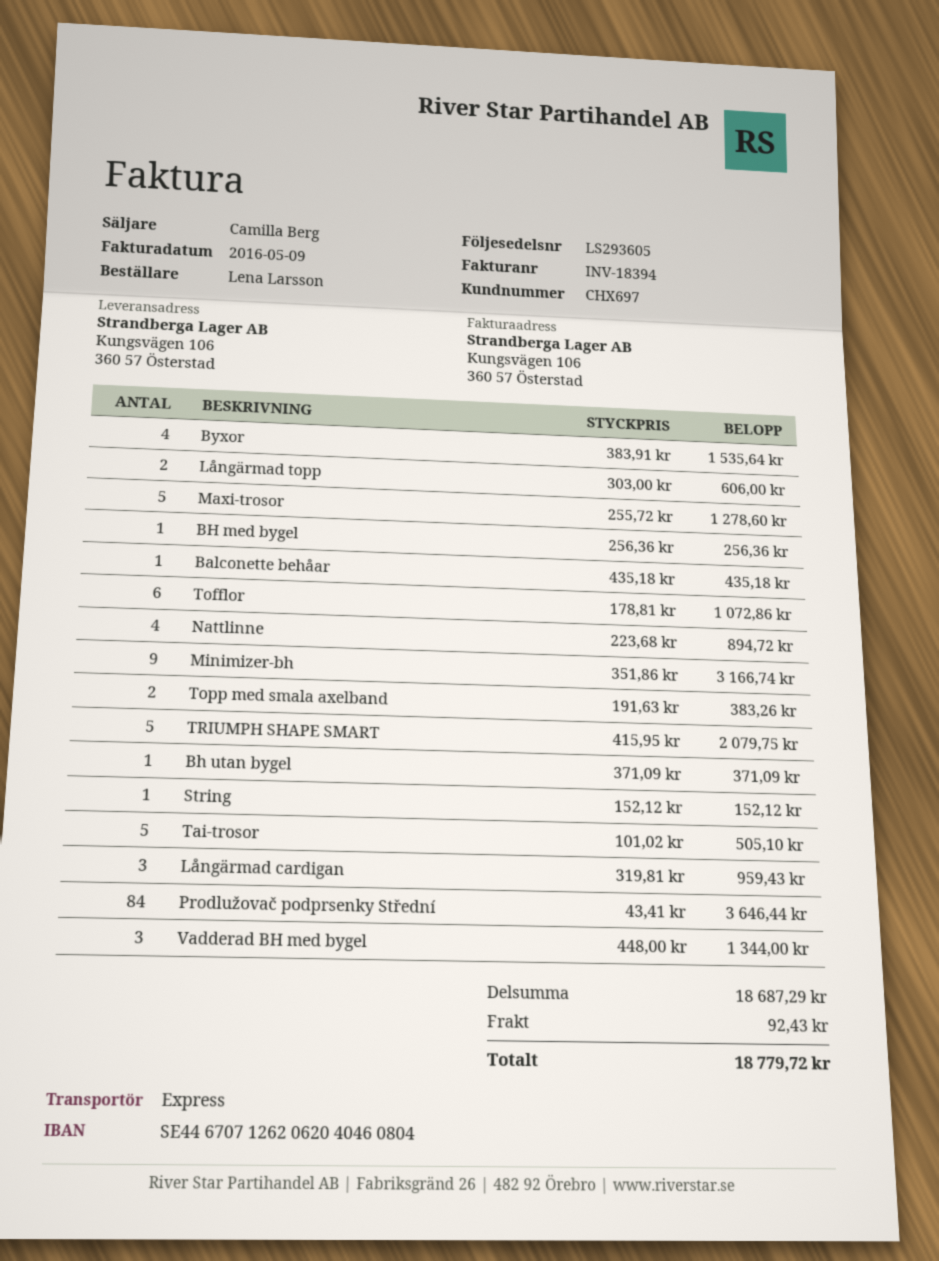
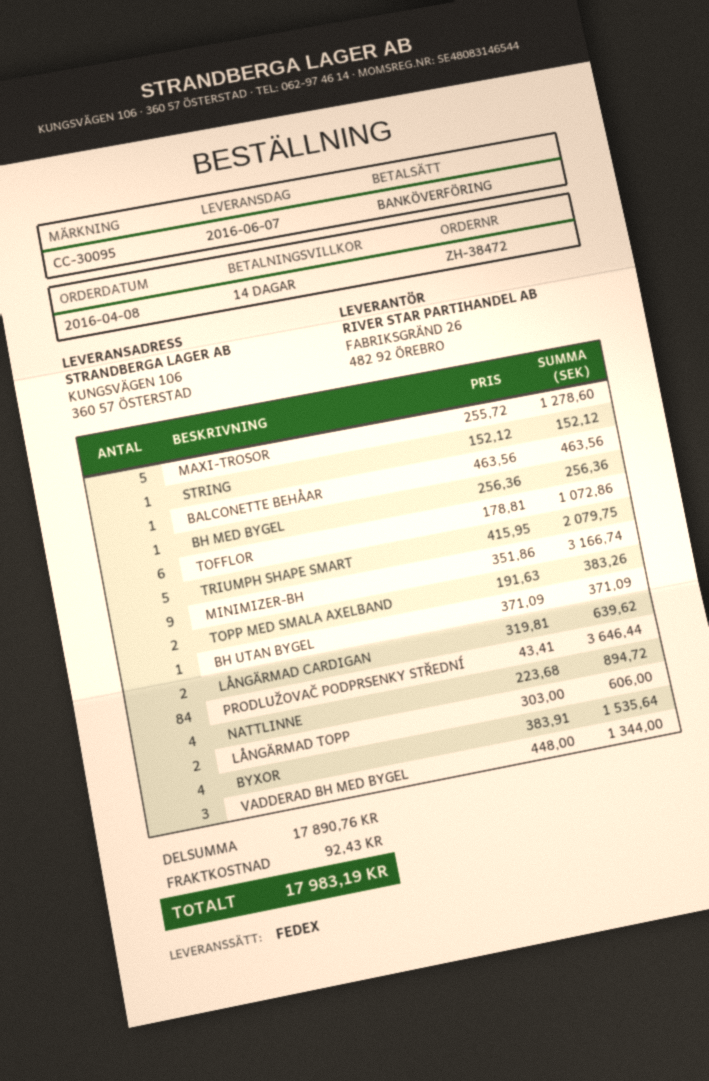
shipping method: express -> FedEx
Balconette behåar: 1 x 435.18 = 435.18 -> 1 x 463.56 = 463.56
Tai-trosor: 5 x 101.02 = 505.10 -> none
Långärmad cardigan: 3 x 319.81 = 959.43 -> 2 x 319.81 = 639.62
subtotal: 18687.29 -> 17890.76
total: 18779.72 -> 17983.19

